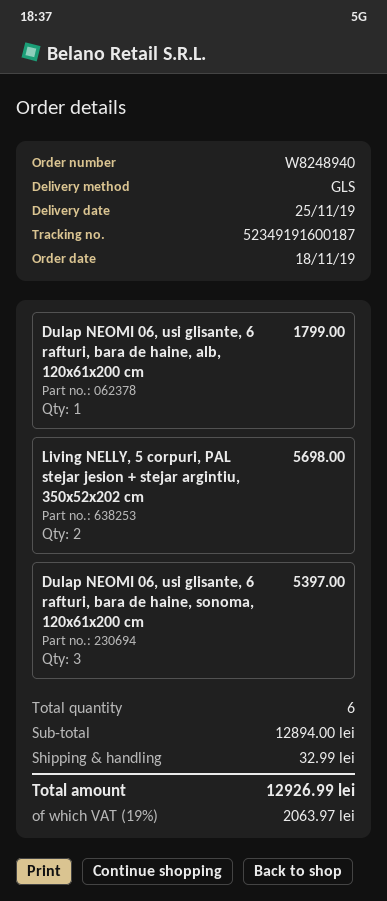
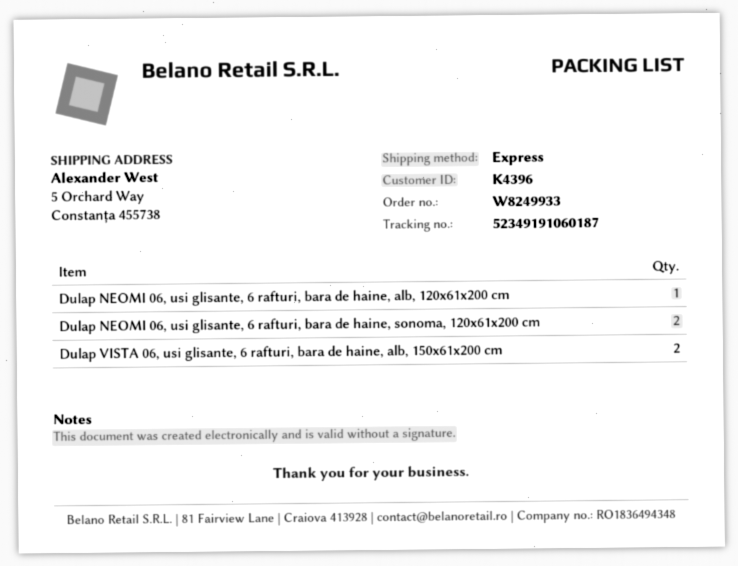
order number: W8248940 -> W8249933
shipping method: GLS -> express
tracking number: 52349191600187 -> 52349191060187
Living NELLY, 5 corpuri, PAL stejar jesion + stejar argintiu, 350x52x202 cm: 2 -> none
Dulap NEOMI 06, usi glisante, 6 rafturi, bara de haine, sonoma, 120x61x200 cm: 3 -> 2
Dulap VISTA 06, usi glisante, 6 rafturi, bara de haine, alb, 150x61x200 cm: none -> 2

